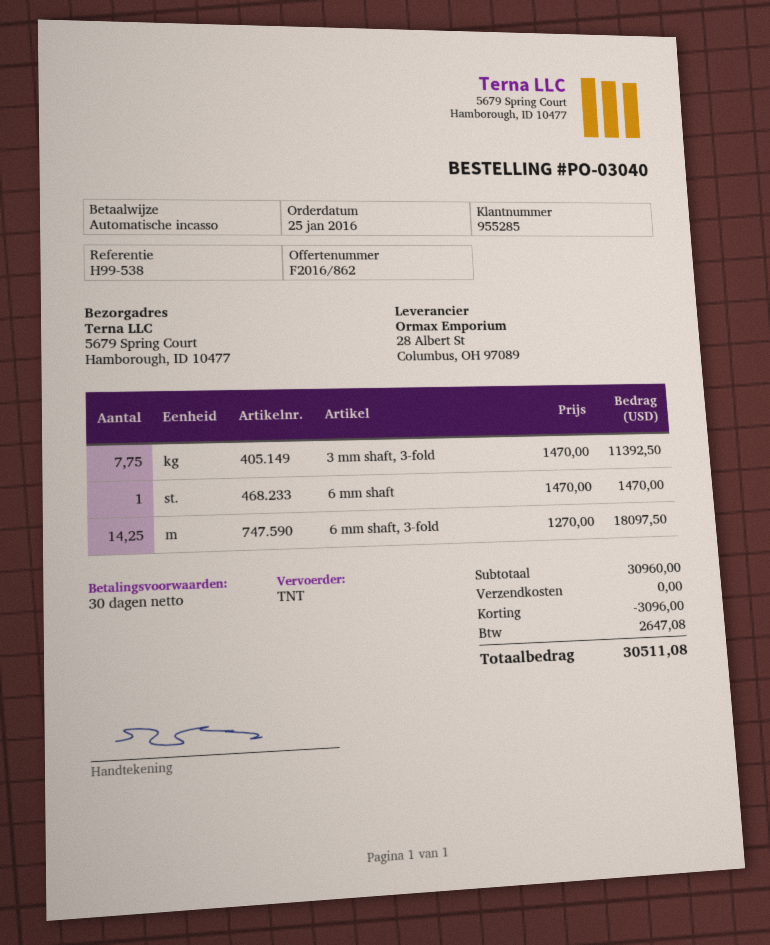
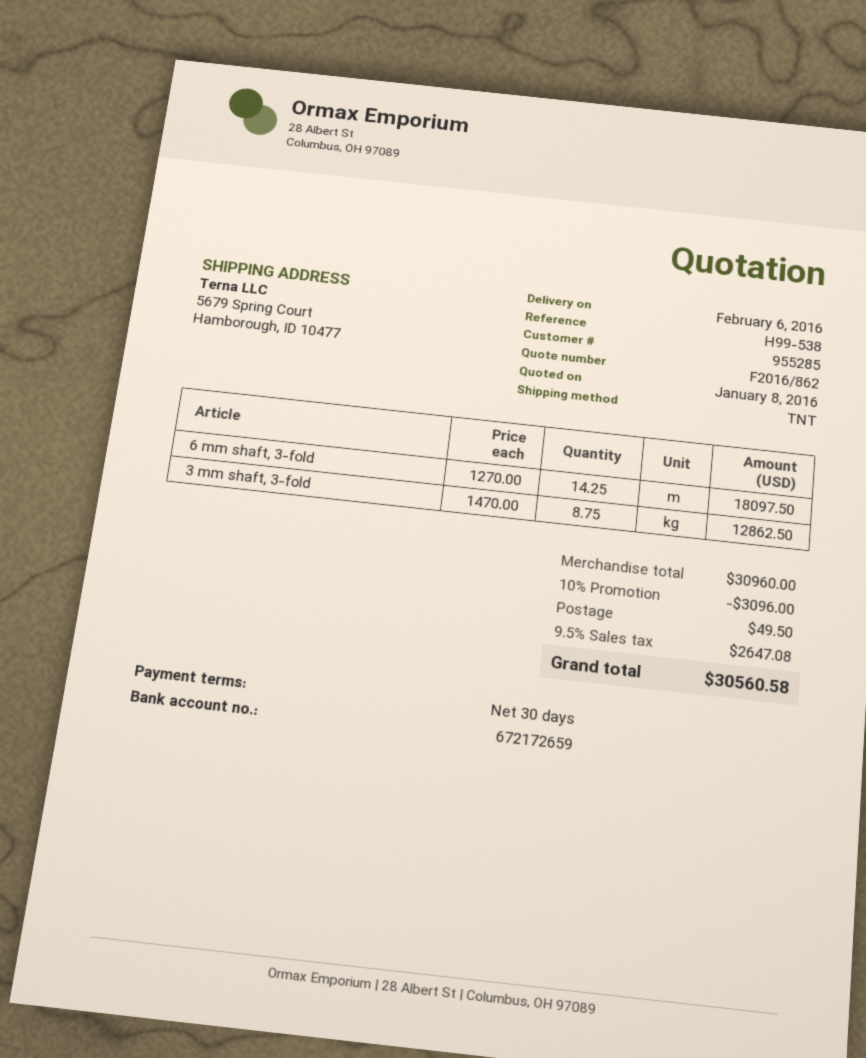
3 mm shaft, 3-fold: 7.75 x 1470.00 = 11392.50 -> 8.75 x 1470.00 = 12862.50
6 mm shaft: 1 x 1470.00 = 1470.00 -> none
shipping: 0.00 -> 49.50
total: 30511.08 -> 30560.58

